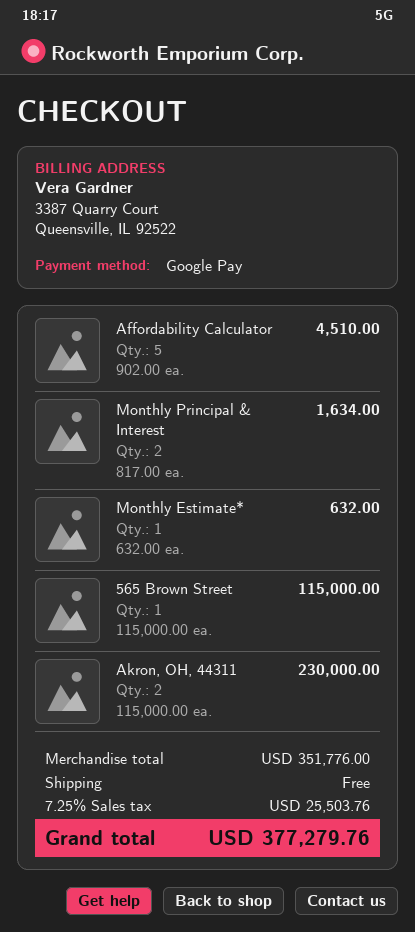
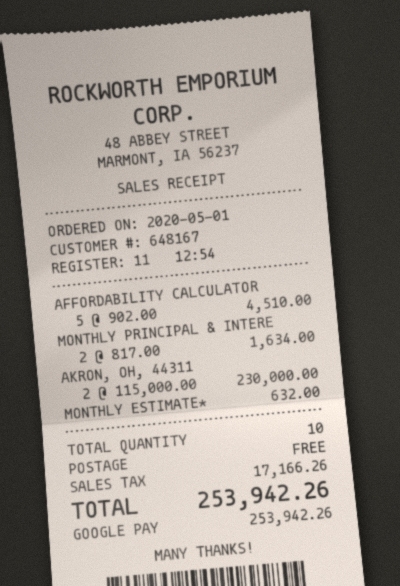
565 Brown Street: 1 x 115000.00 = 115000.00 -> none
tax: 25503.76 -> 17166.26
total: 377279.76 -> 253942.26

